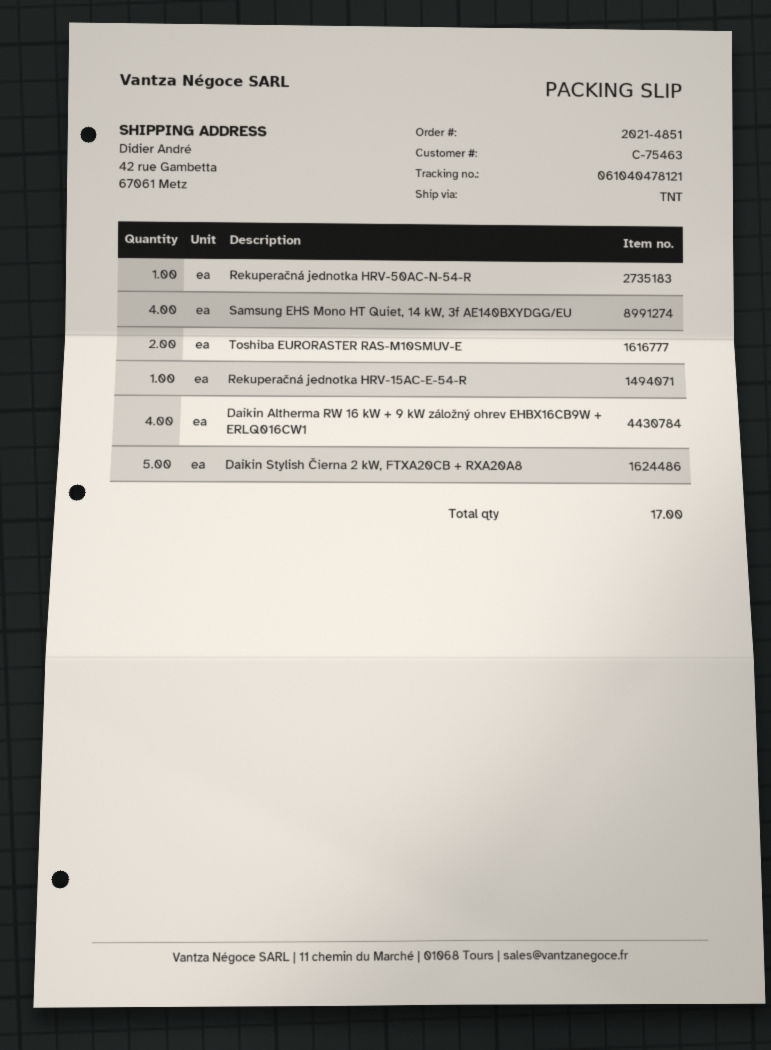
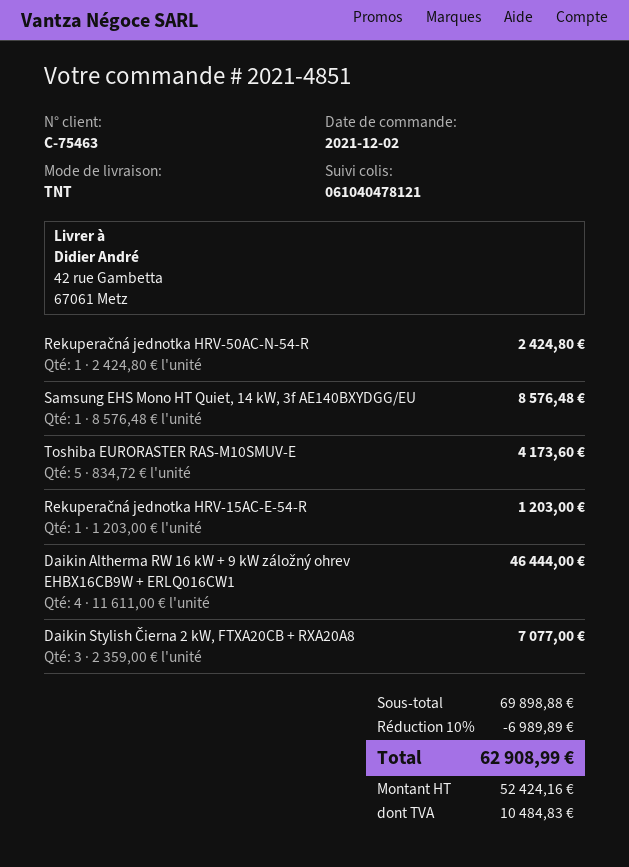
Samsung EHS Mono HT Quiet, 14 kW, 3f AE140BXYDGG/EU: 4 -> 1
Toshiba EURORASTER RAS-M10SMUV-E: 2 -> 5
Daikin Stylish Čierna 2 kW, FTXA20CB + RXA20A8: 5 -> 3

